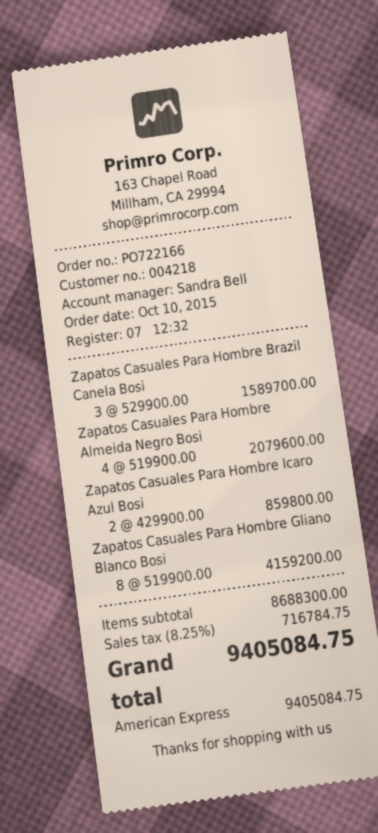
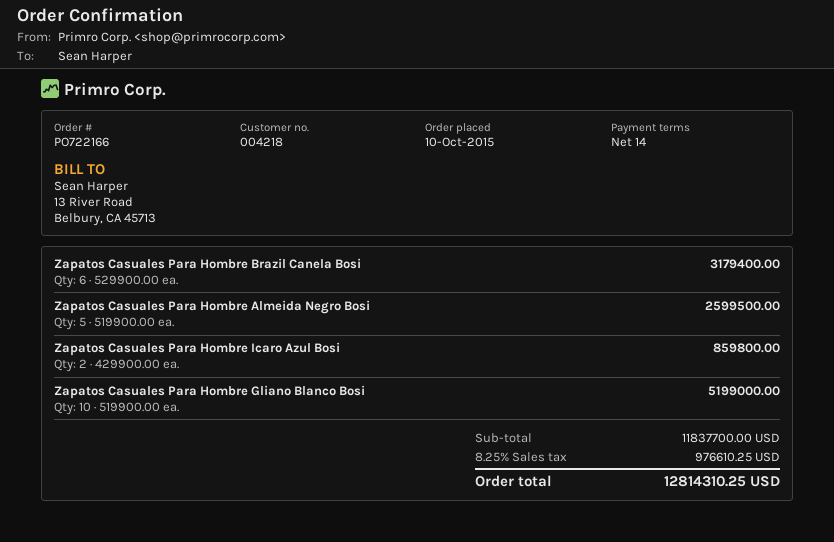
Zapatos Casuales Para Hombre Brazil Canela Bosi: 3 x 529900.00 = 1589700.00 -> 6 x 529900.00 = 3179400.00
Zapatos Casuales Para Hombre Almeida Negro Bosi: 4 x 519900.00 = 2079600.00 -> 5 x 519900.00 = 2599500.00
Zapatos Casuales Para Hombre Gliano Blanco Bosi: 8 x 519900.00 = 4159200.00 -> 10 x 519900.00 = 5199000.00
subtotal: 8688300.00 -> 11837700.00
tax: 8.25% = 716784.75 -> 8.25% = 976610.25
total: 9405084.75 -> 12814310.25

